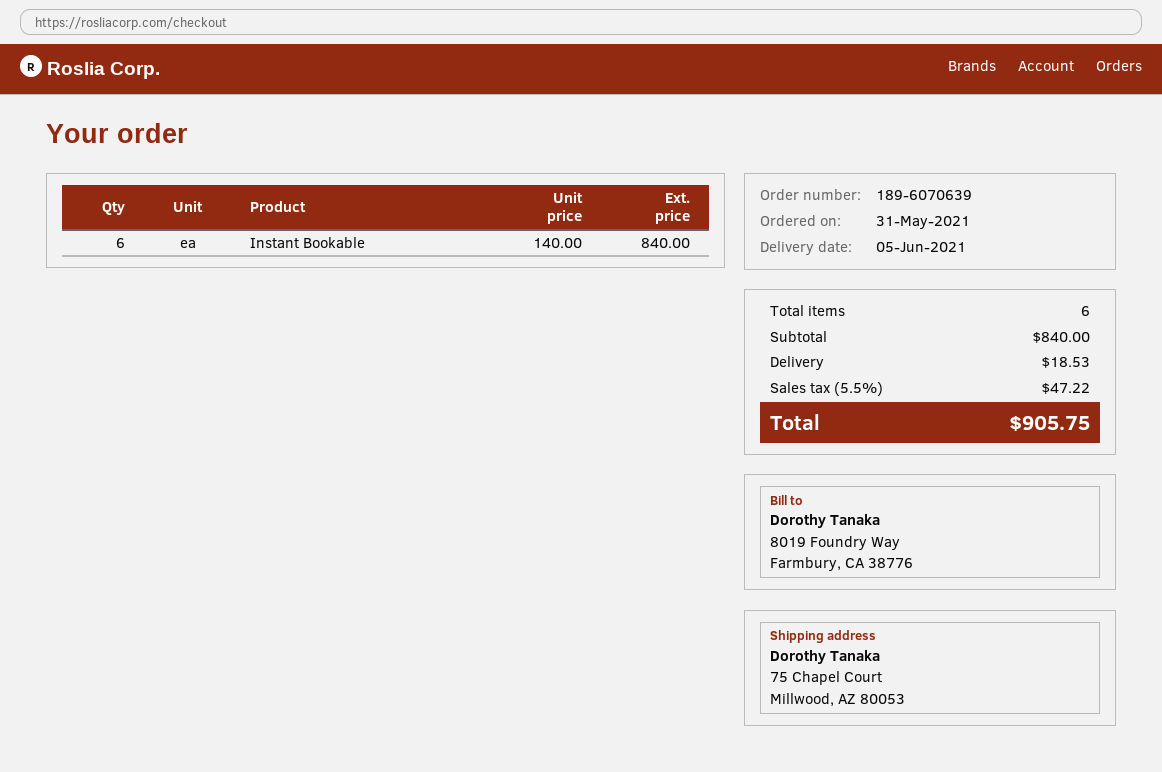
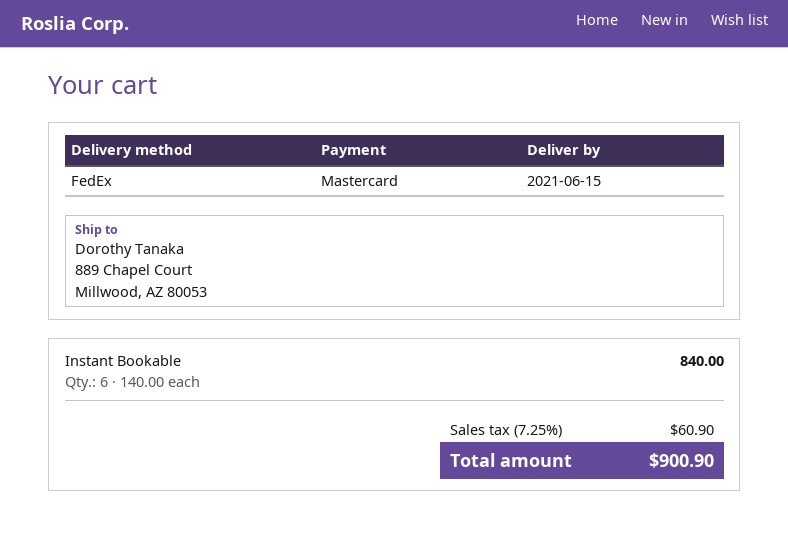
delivery date: 2021-06-05 -> 2021-06-15
ship to: 75 Chapel Court, Millwood, AZ 80053 -> 889 Chapel Court, Millwood, AZ 80053
shipping: 18.53 -> none
tax: 5.5% = 47.22 -> 7.25% = 60.90
total: 905.75 -> 900.90

